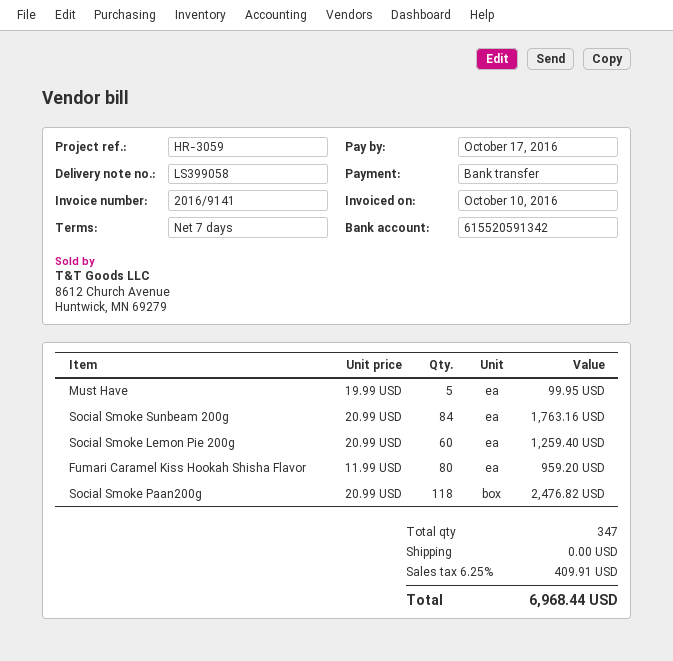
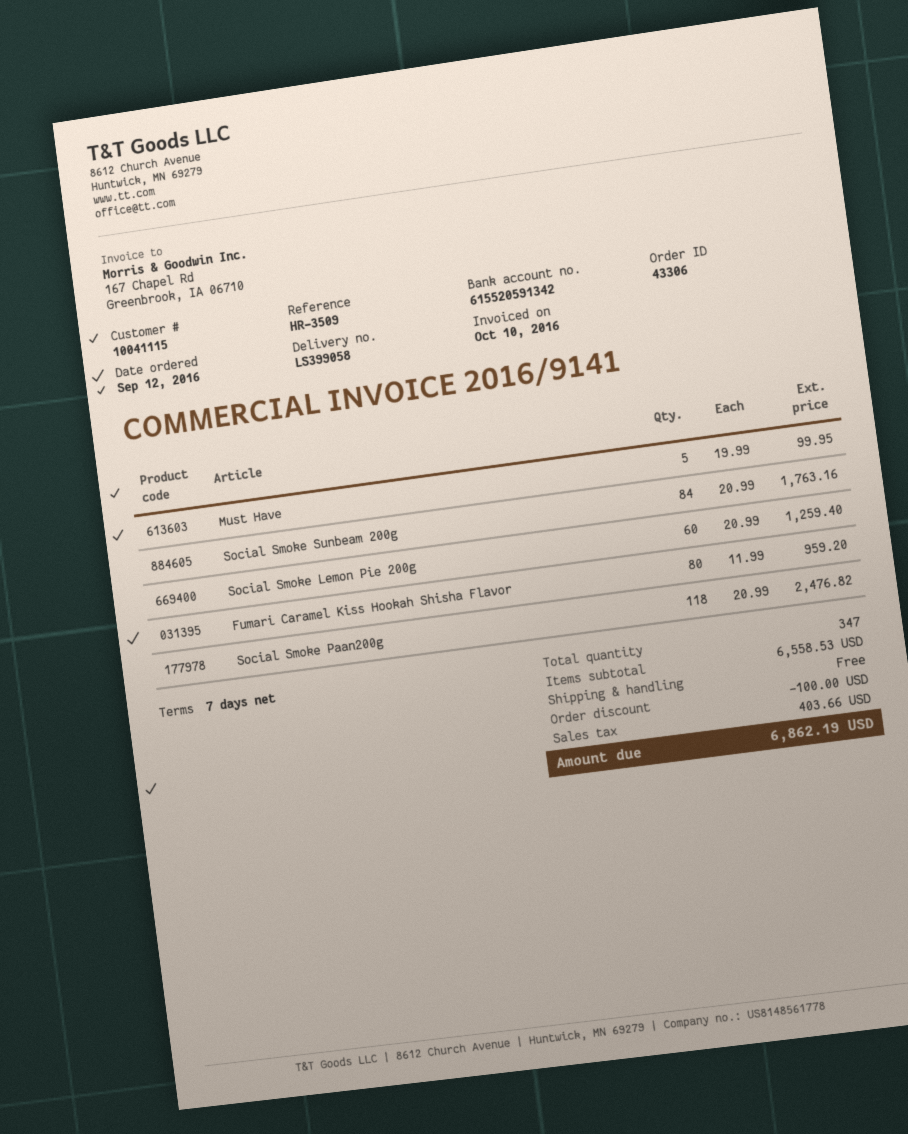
reference: HR-3059 -> HR-3509
discount: none -> 100.00
tax: 409.91 -> 403.66
total: 6968.44 -> 6862.19

